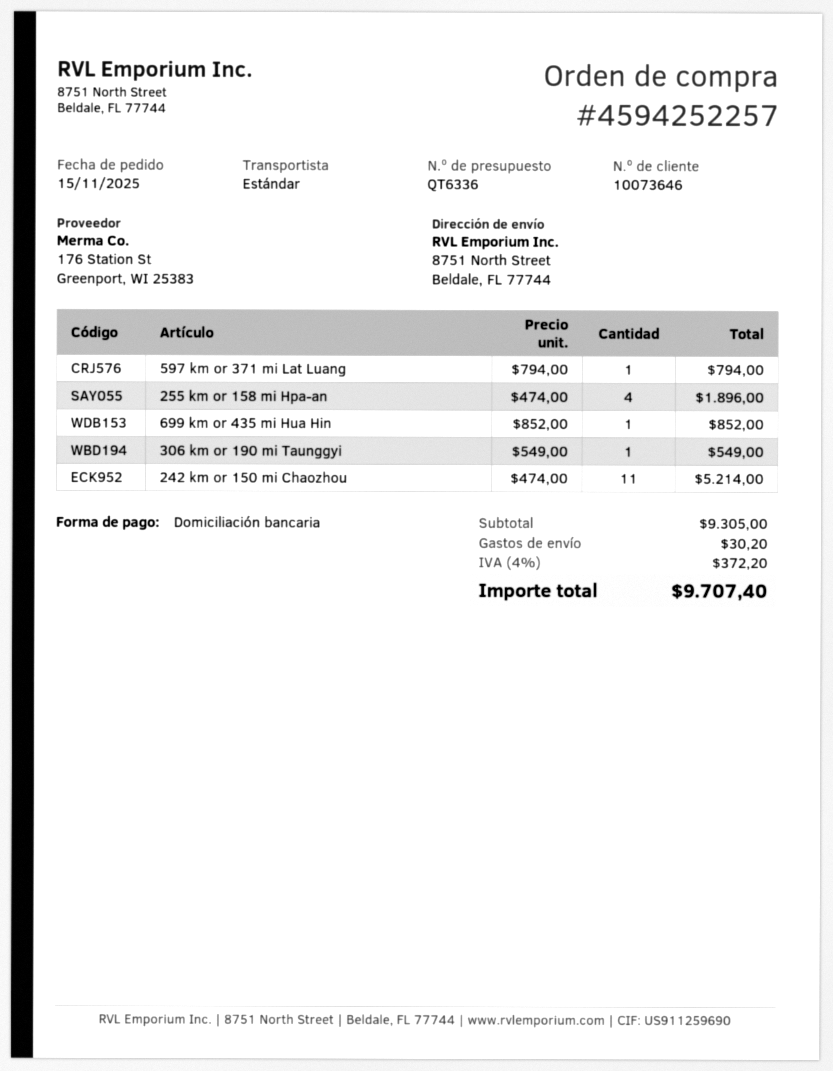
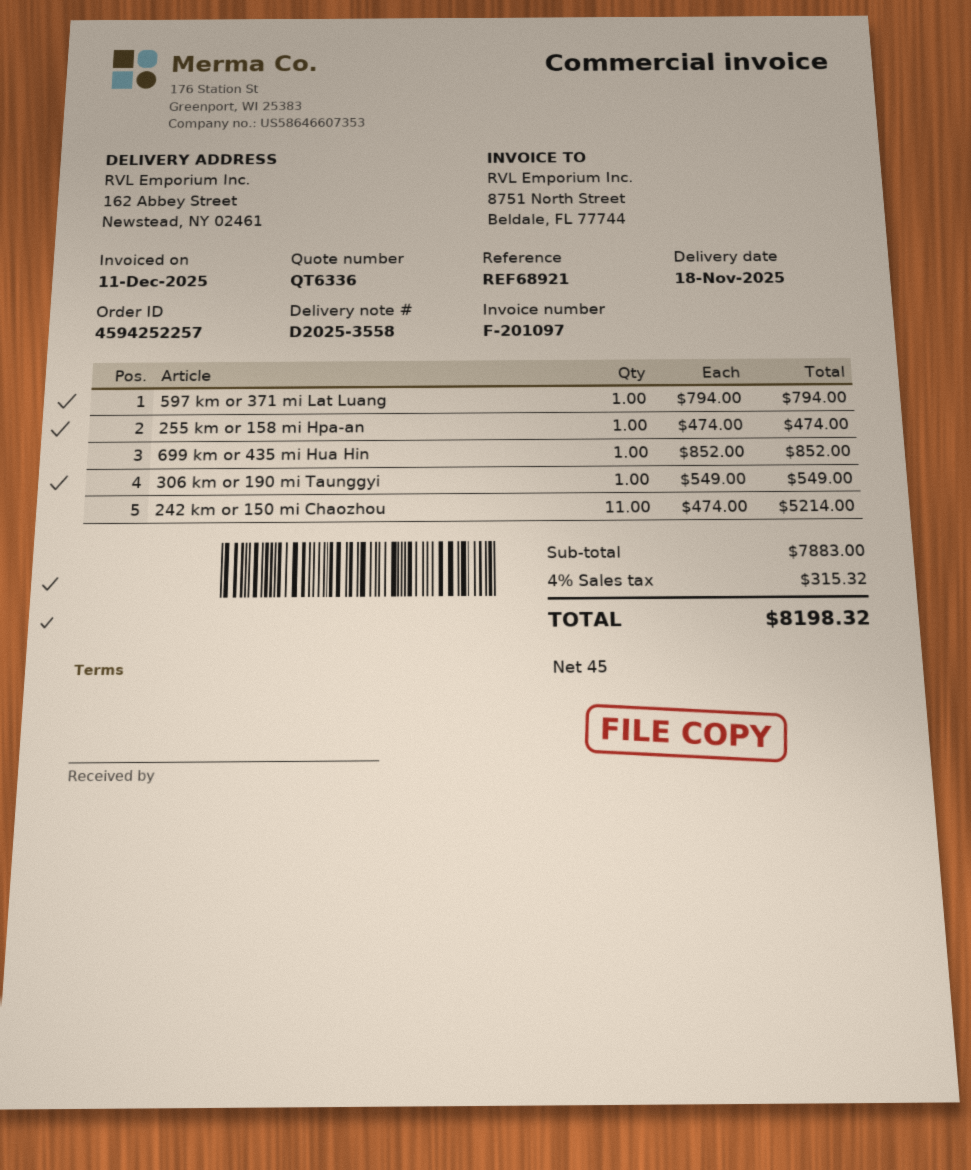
ship to: 8751 North Street, Beldale, FL 77744 -> 162 Abbey Street, Newstead, NY 02461
255 km or 158 mi Hpa-an: 4 x 474.00 = 1896.00 -> 1 x 474.00 = 474.00
subtotal: 9305.00 -> 7883.00
shipping: 30.20 -> none
tax: 4% = 372.20 -> 4% = 315.32
total: 9707.40 -> 8198.32

